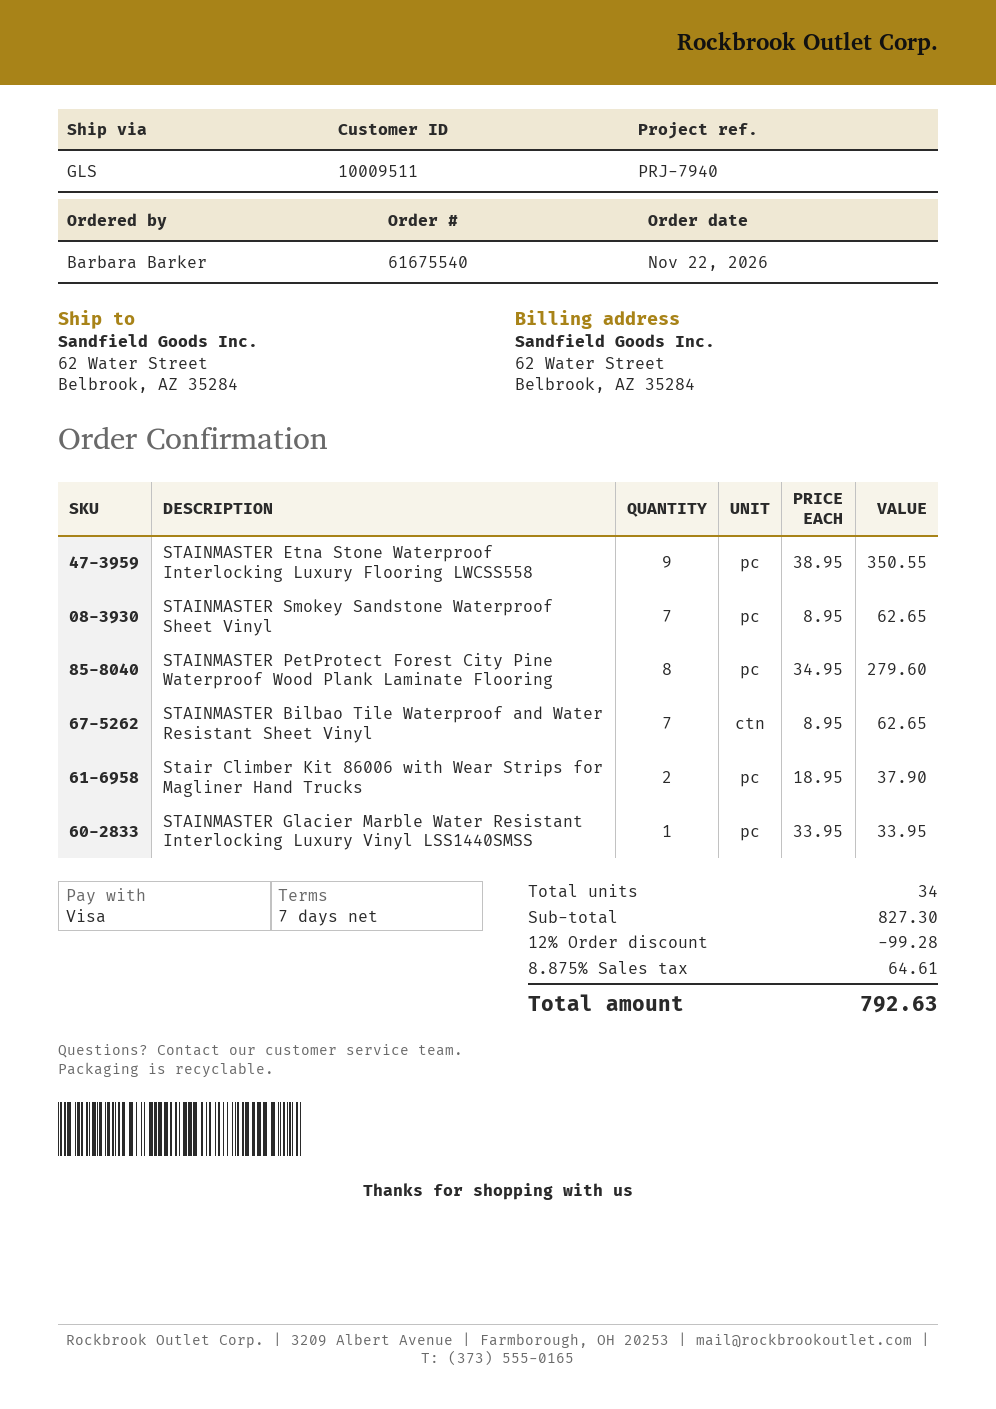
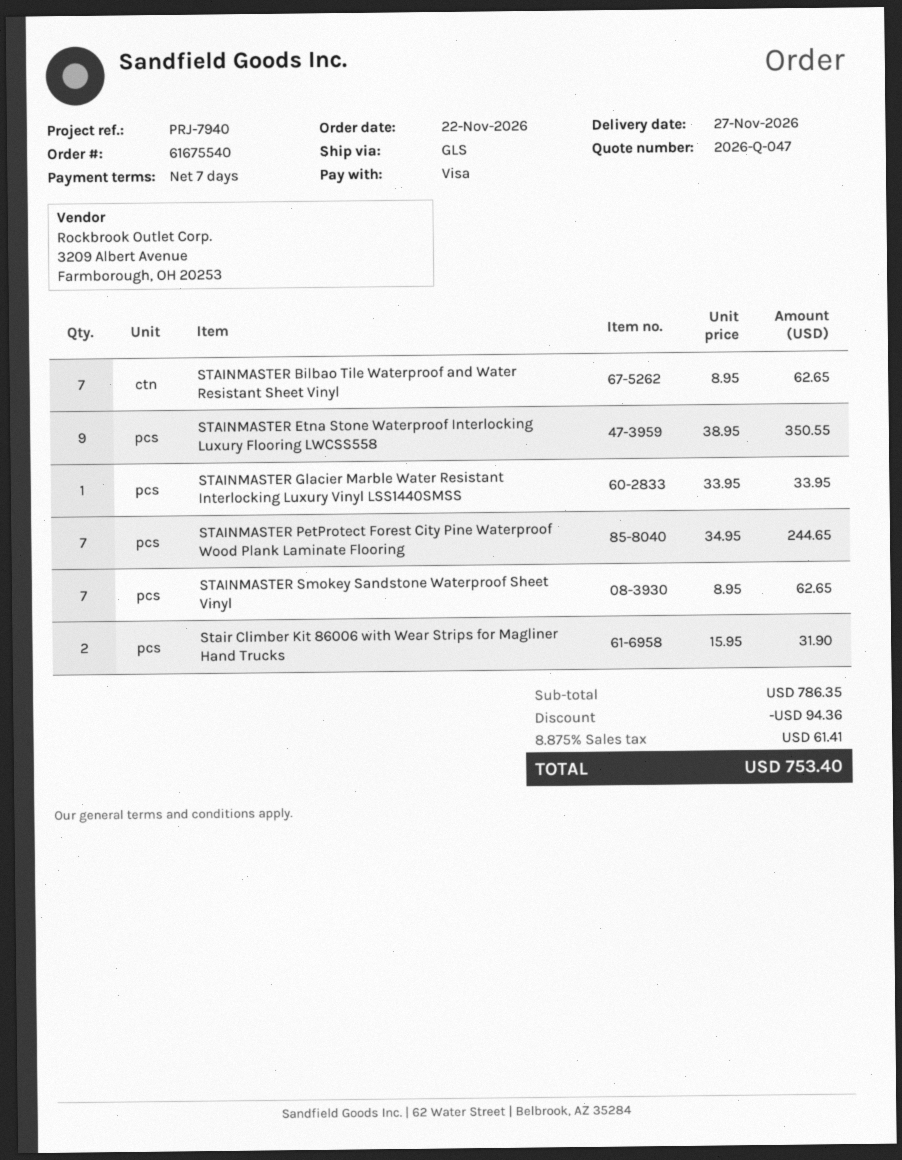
STAINMASTER PetProtect Forest City Pine Waterproof Wood Plank Laminate Flooring: 8 x 34.95 = 279.60 -> 7 x 34.95 = 244.65
Stair Climber Kit 86006 with Wear Strips for Magliner Hand Trucks: 2 x 18.95 = 37.90 -> 2 x 15.95 = 31.90
subtotal: 827.30 -> 786.35
discount: 99.28 -> 94.36
tax: 8.875% = 64.61 -> 8.875% = 61.41
total: 792.63 -> 753.40

